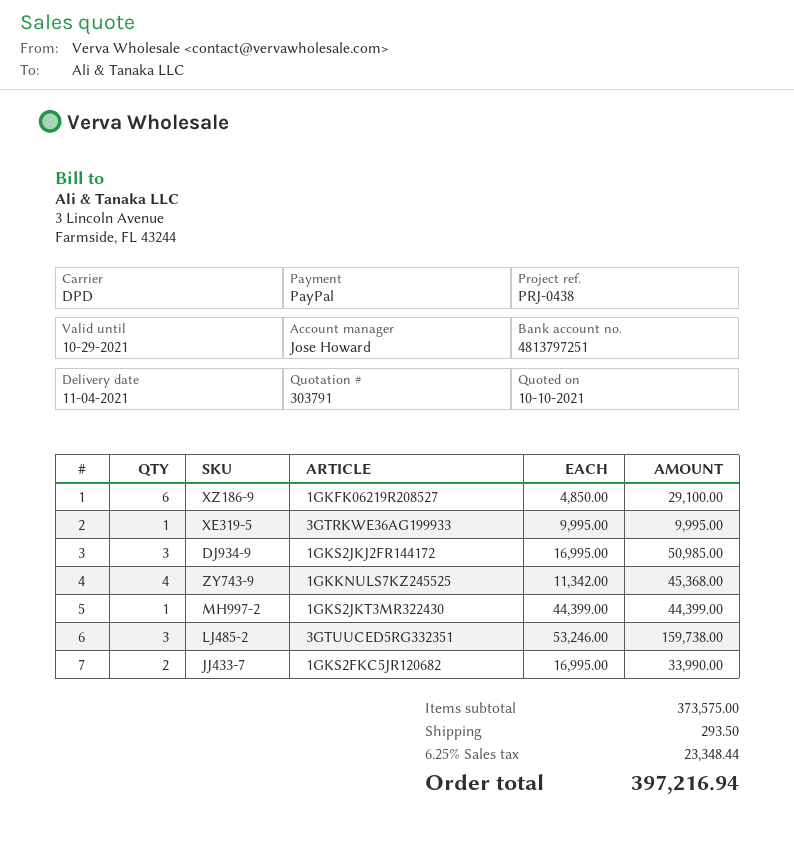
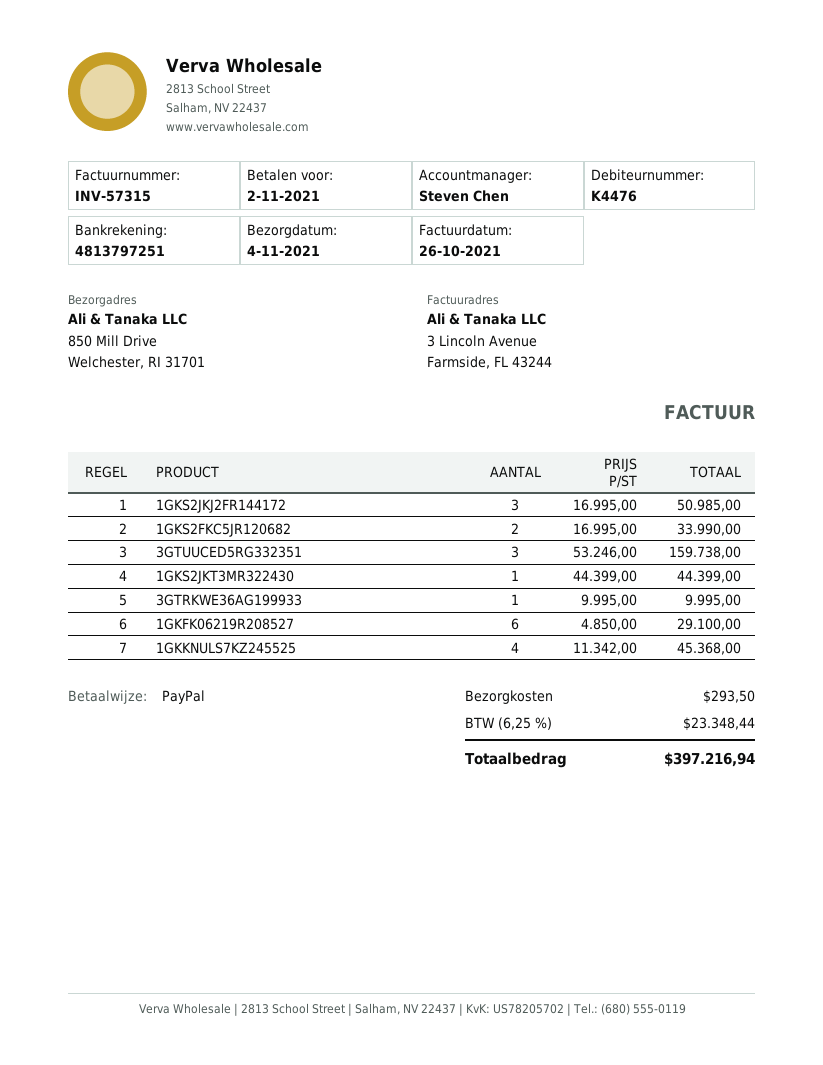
sales rep: Jose Howard -> Steven Chen

